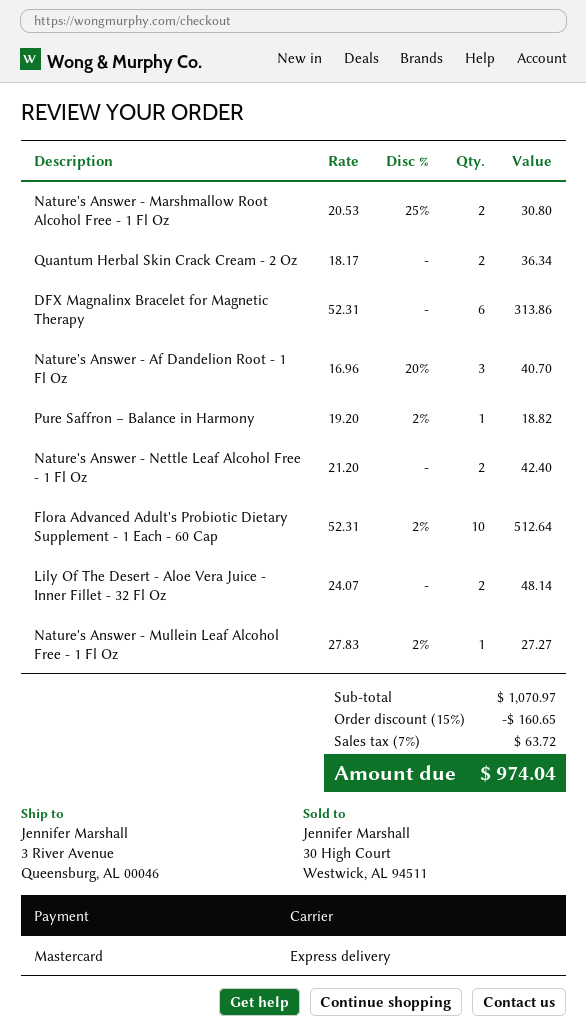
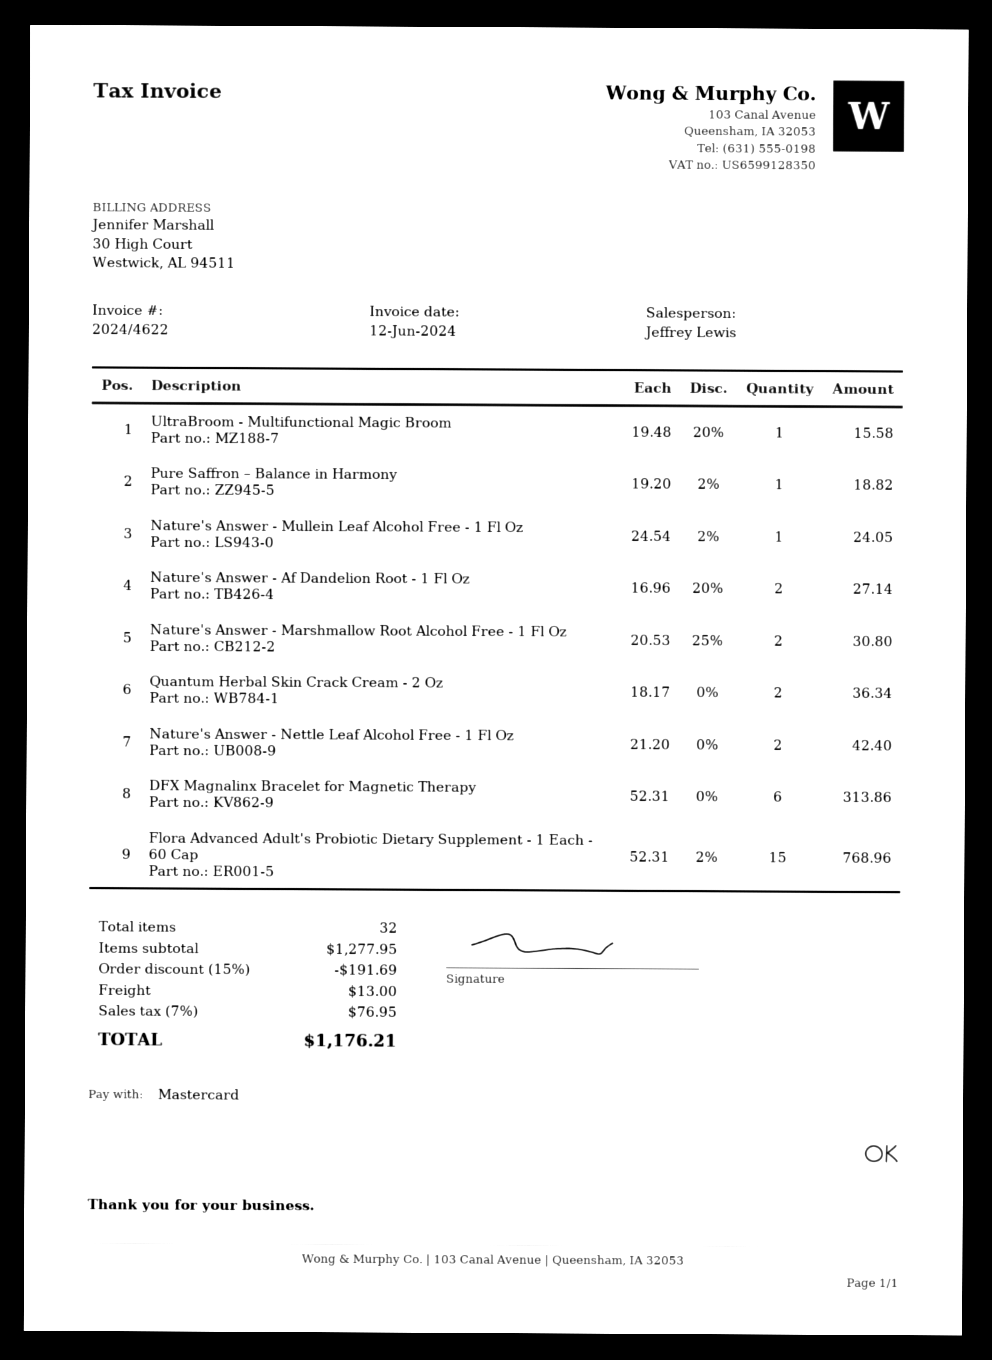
Nature's Answer - Af Dandelion Root - 1 Fl Oz: 3 x 16.96 - 20% = 40.70 -> 2 x 16.96 - 20% = 27.14
Flora Advanced Adult's Probiotic Dietary Supplement - 1 Each - 60 Cap: 10 x 52.31 - 2% = 512.64 -> 15 x 52.31 - 2% = 768.96
Lily Of The Desert - Aloe Vera Juice - Inner Fillet - 32 Fl Oz: 2 x 24.07 = 48.14 -> none
Nature's Answer - Mullein Leaf Alcohol Free - 1 Fl Oz: 1 x 27.83 - 2% = 27.27 -> 1 x 24.54 - 2% = 24.05
UltraBroom - Multifunctional Magic Broom: none -> 1 x 19.48 - 20% = 15.58
subtotal: 1070.97 -> 1277.95
discount: 15% = 160.65 -> 15% = 191.69
shipping: none -> 13.00
tax: 7% = 63.72 -> 7% = 76.95
total: 974.04 -> 1176.21

